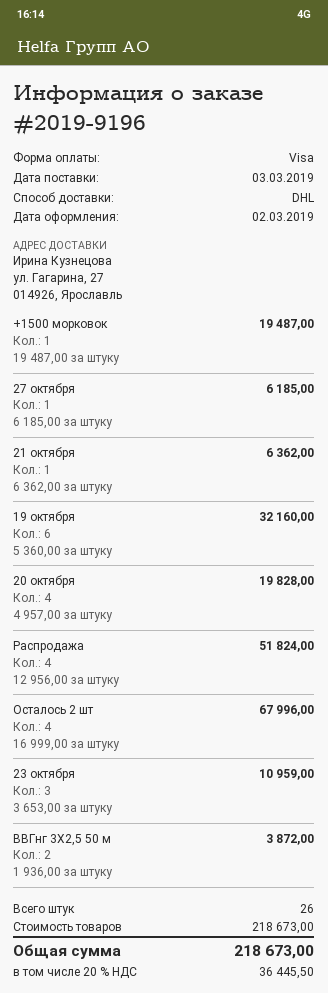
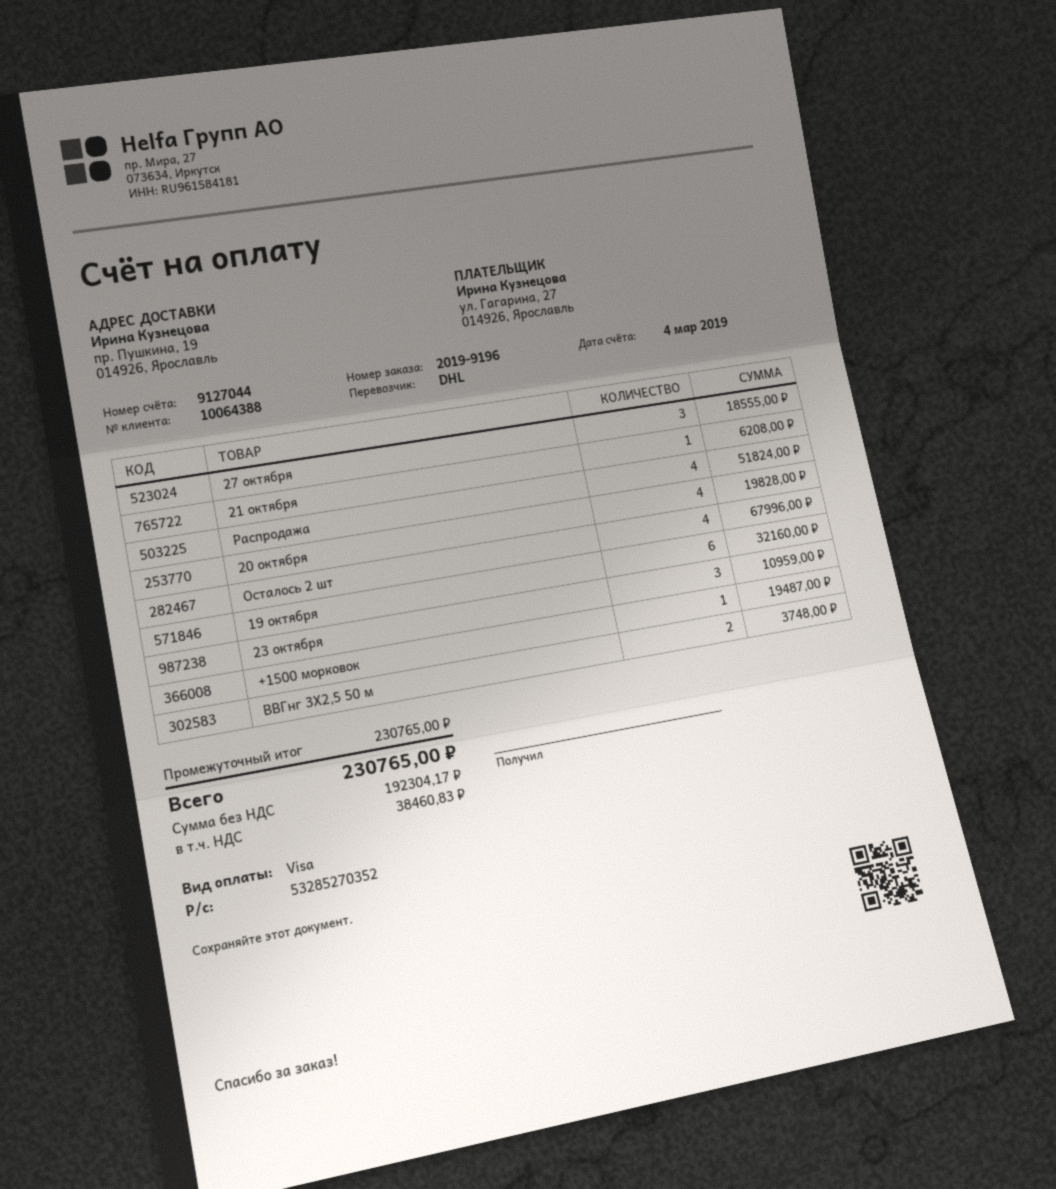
ship to: ул. Гагарина, 27, 014926, Ярославль -> пр. Пушкина, 19, 014926, Ярославль
27 октября: 1 for 6185.00 -> 3 for 18555.00
21 октября: 1 for 6362.00 -> 1 for 6208.00
ВВГнг 3Х2,5 50 м: 2 for 3872.00 -> 2 for 3748.00
subtotal: 218673.00 -> 230765.00
tax: 36445.50 -> 38460.83
total: 218673.00 -> 230765.00

